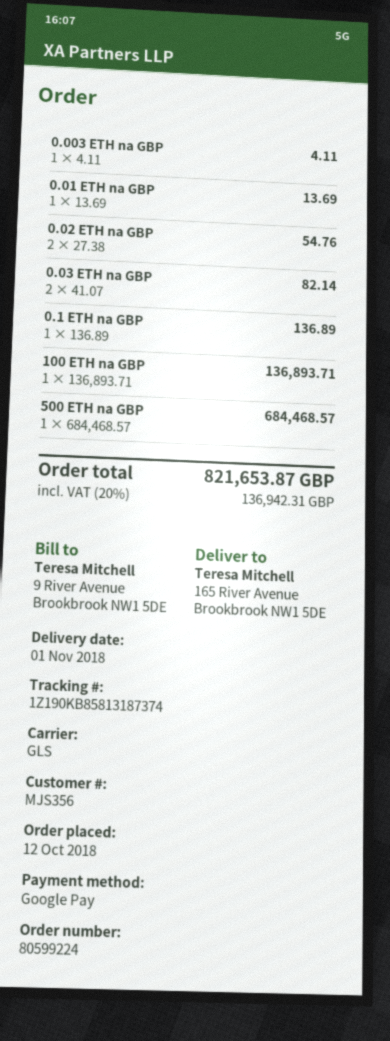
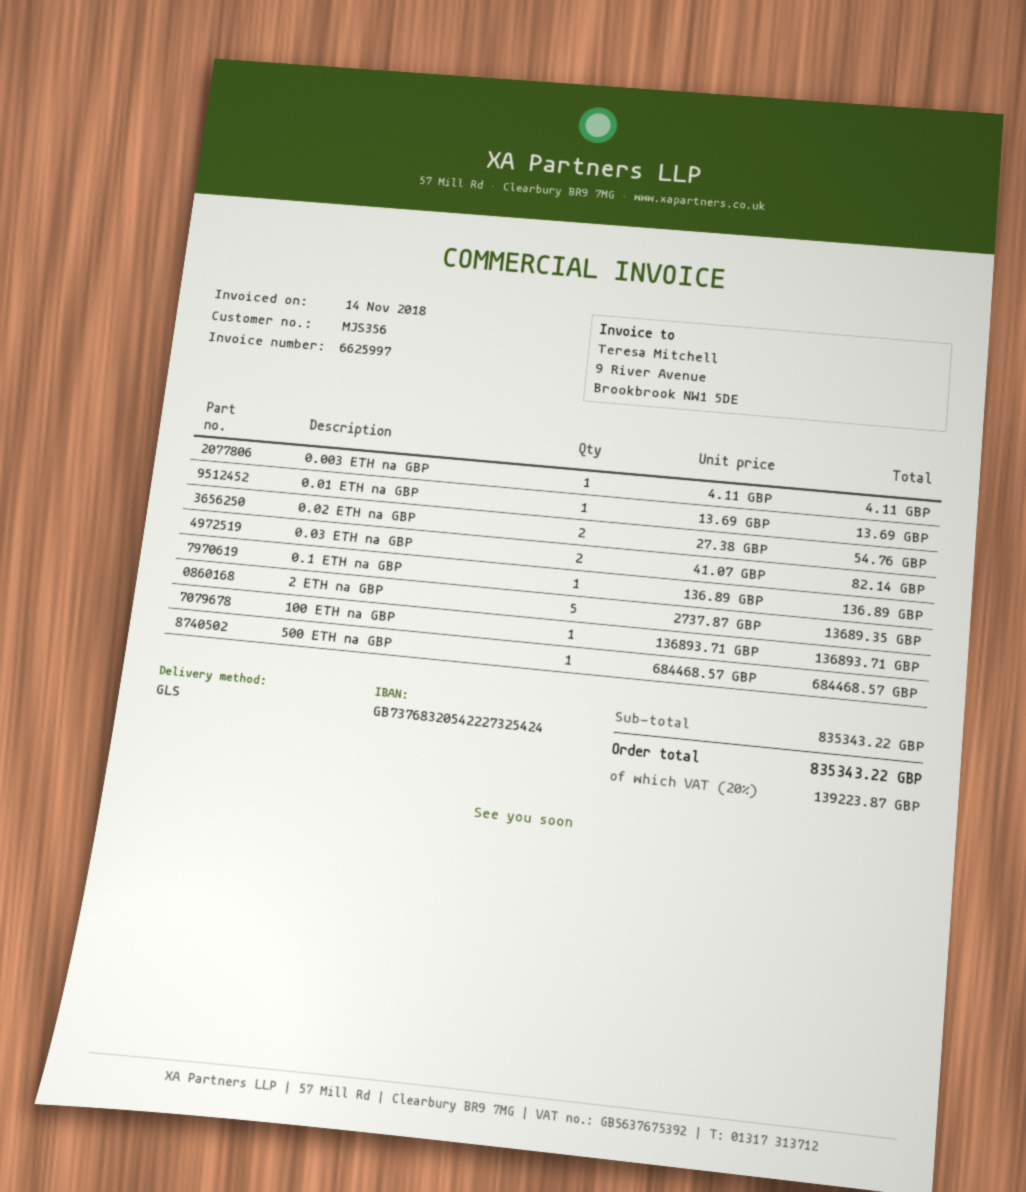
2 ETH na GBP: none -> 5 x 2737.87 = 13689.35
tax: 20% = 136942.31 -> 20% = 139223.87
total: 821653.87 -> 835343.22

